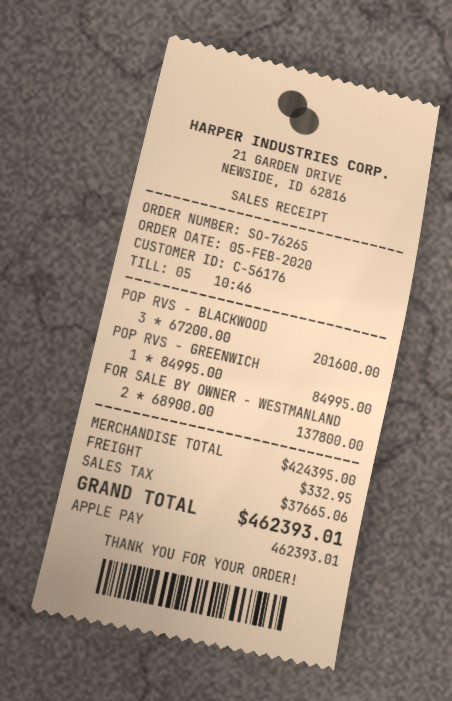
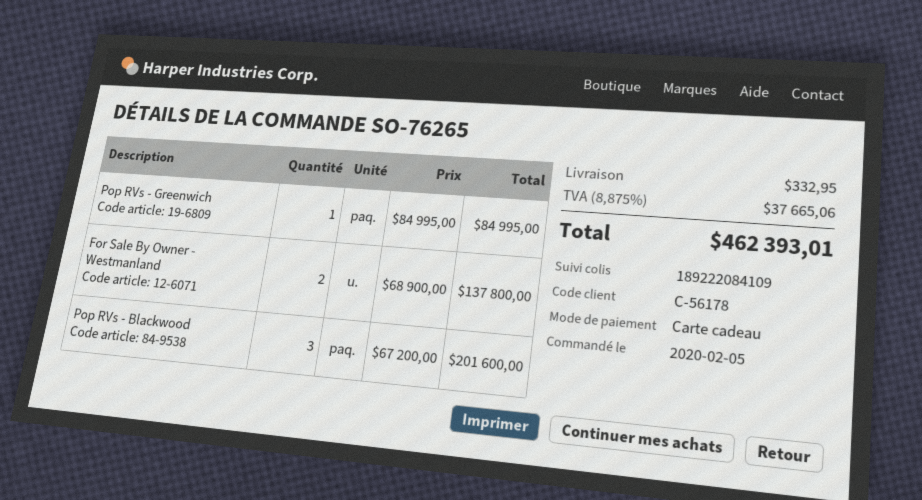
customer number: C-56176 -> C-56178
payment method: Apple Pay -> gift card

